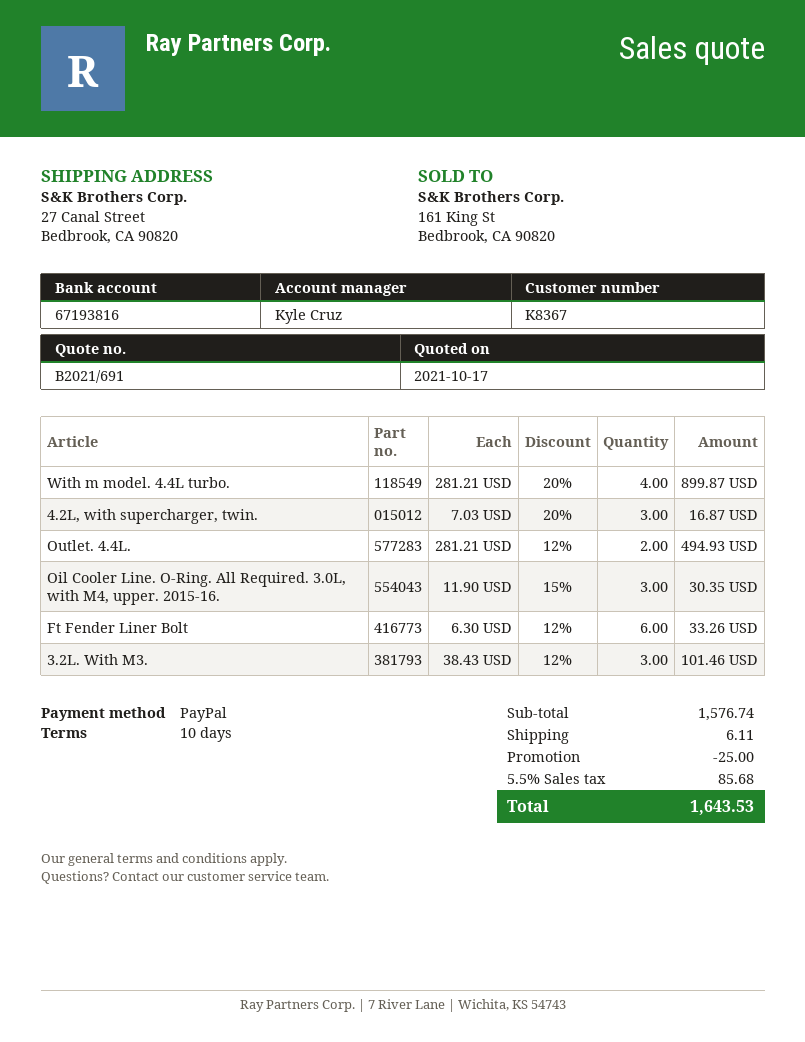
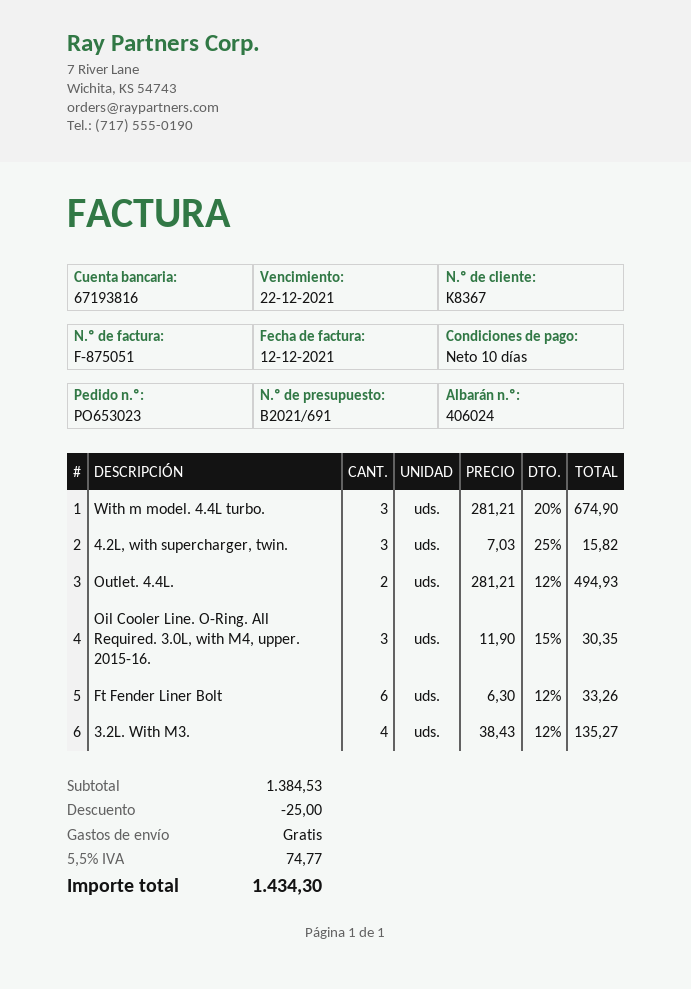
With m model. 4.4L turbo.: 4 x 281.21 - 20% = 899.87 -> 3 x 281.21 - 20% = 674.90
4.2L, with supercharger, twin.: 3 x 7.03 - 20% = 16.87 -> 3 x 7.03 - 25% = 15.82
3.2L. With M3.: 3 x 38.43 - 12% = 101.46 -> 4 x 38.43 - 12% = 135.27
subtotal: 1576.74 -> 1384.53
shipping: 6.11 -> 0.00
tax: 5.5% = 85.68 -> 5.5% = 74.77
total: 1643.53 -> 1434.30

